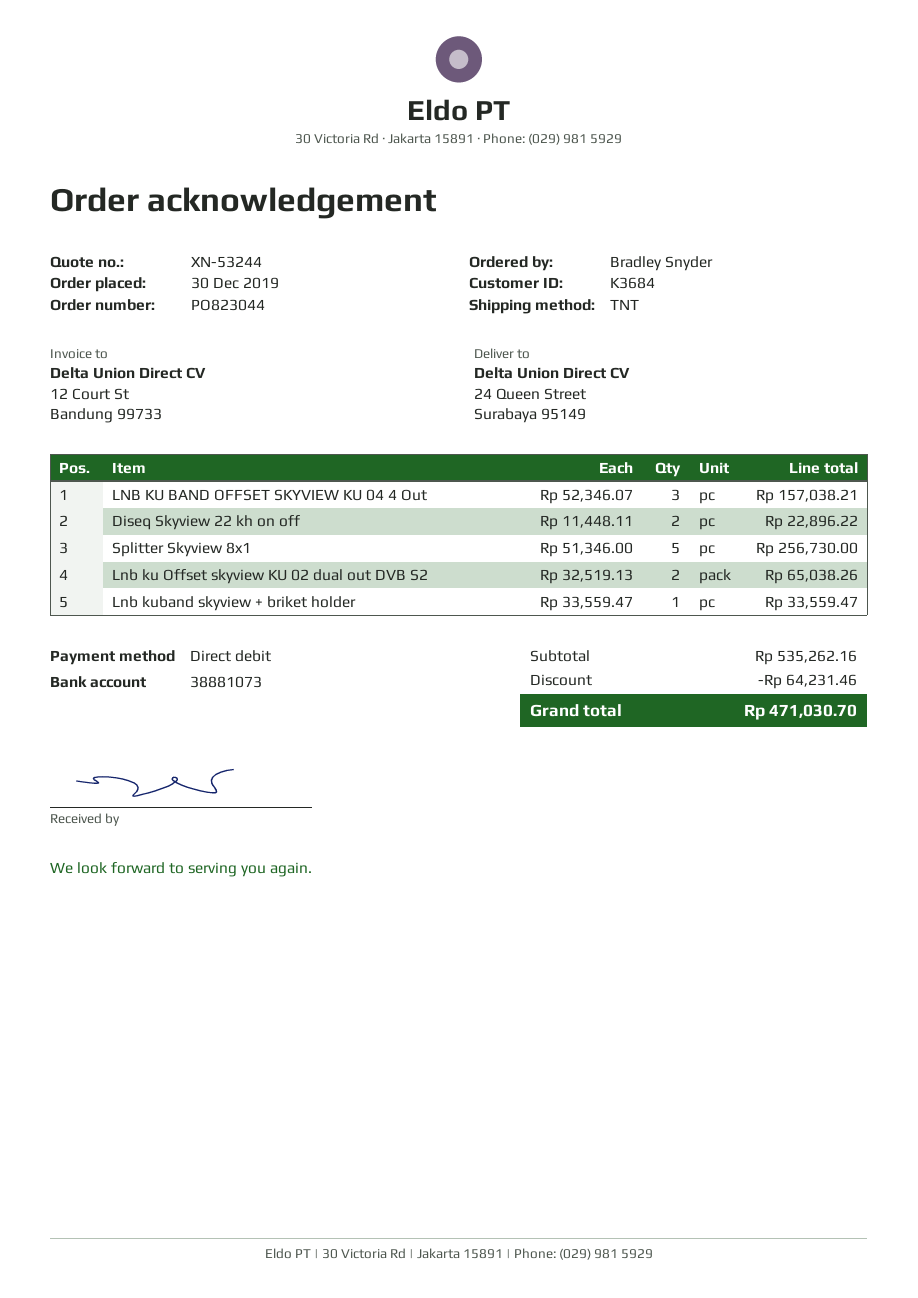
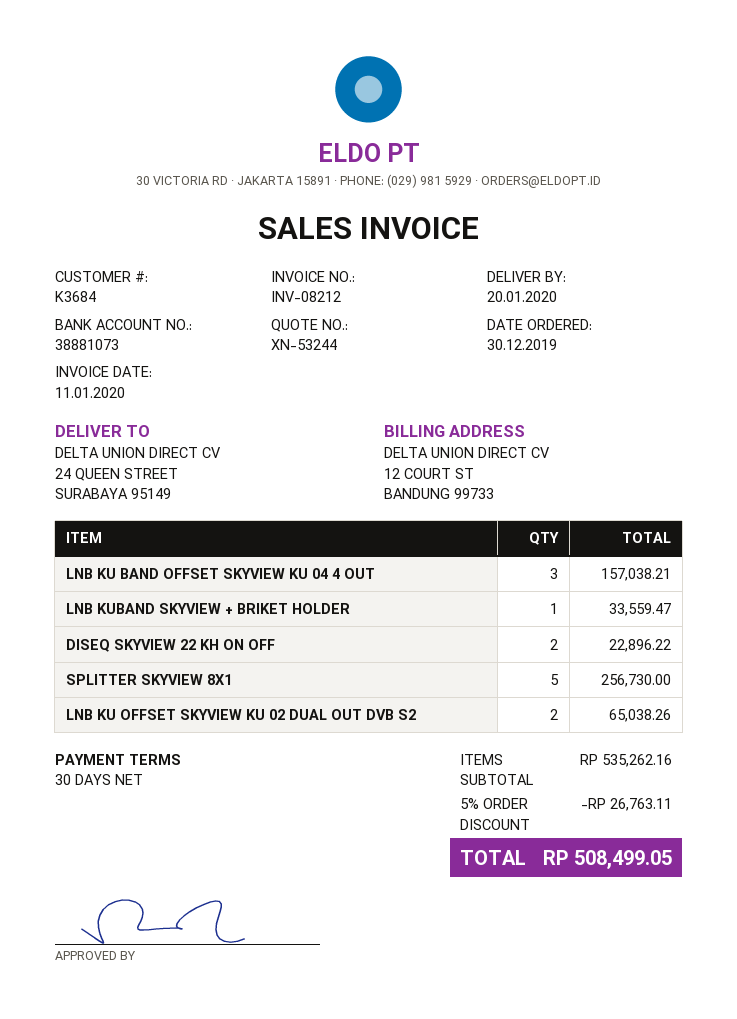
discount: 64231.46 -> 26763.11
total: 471030.70 -> 508499.05

